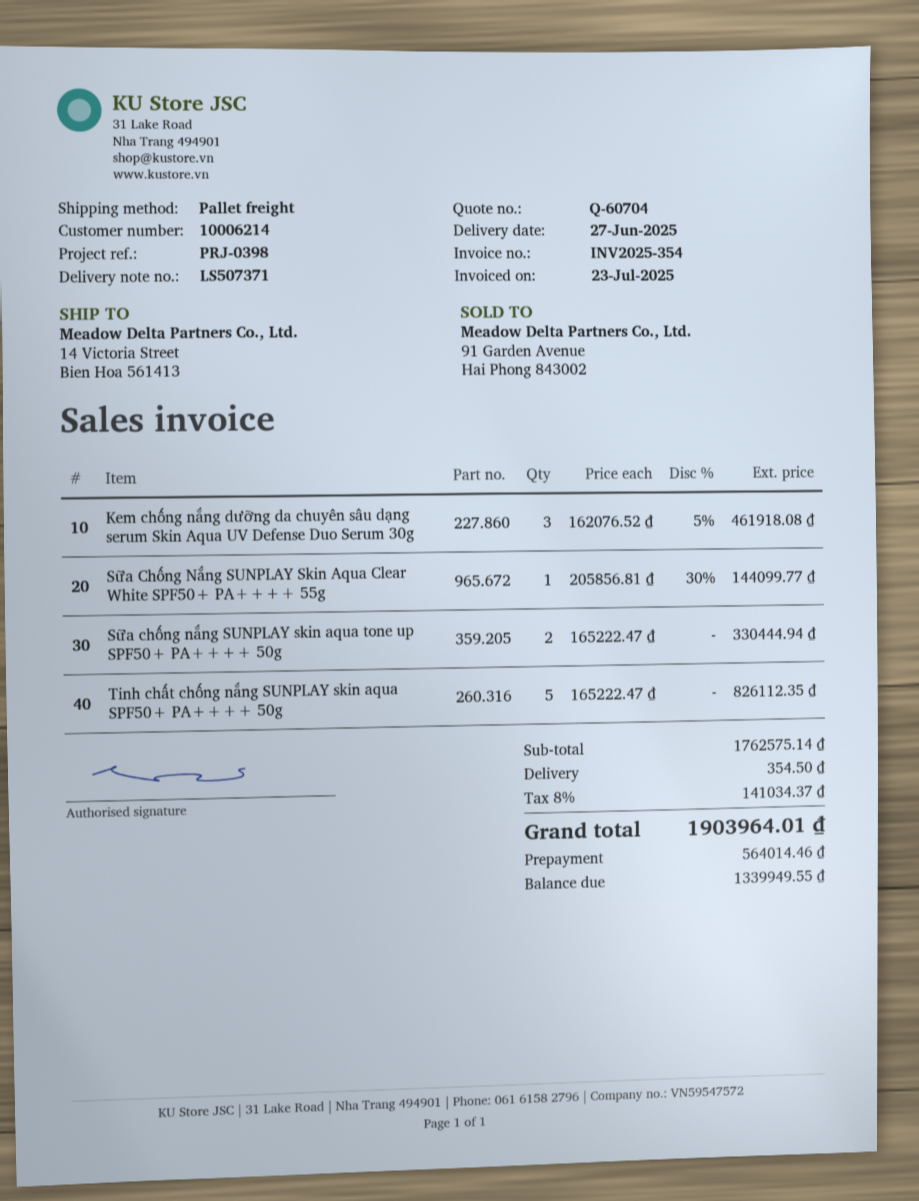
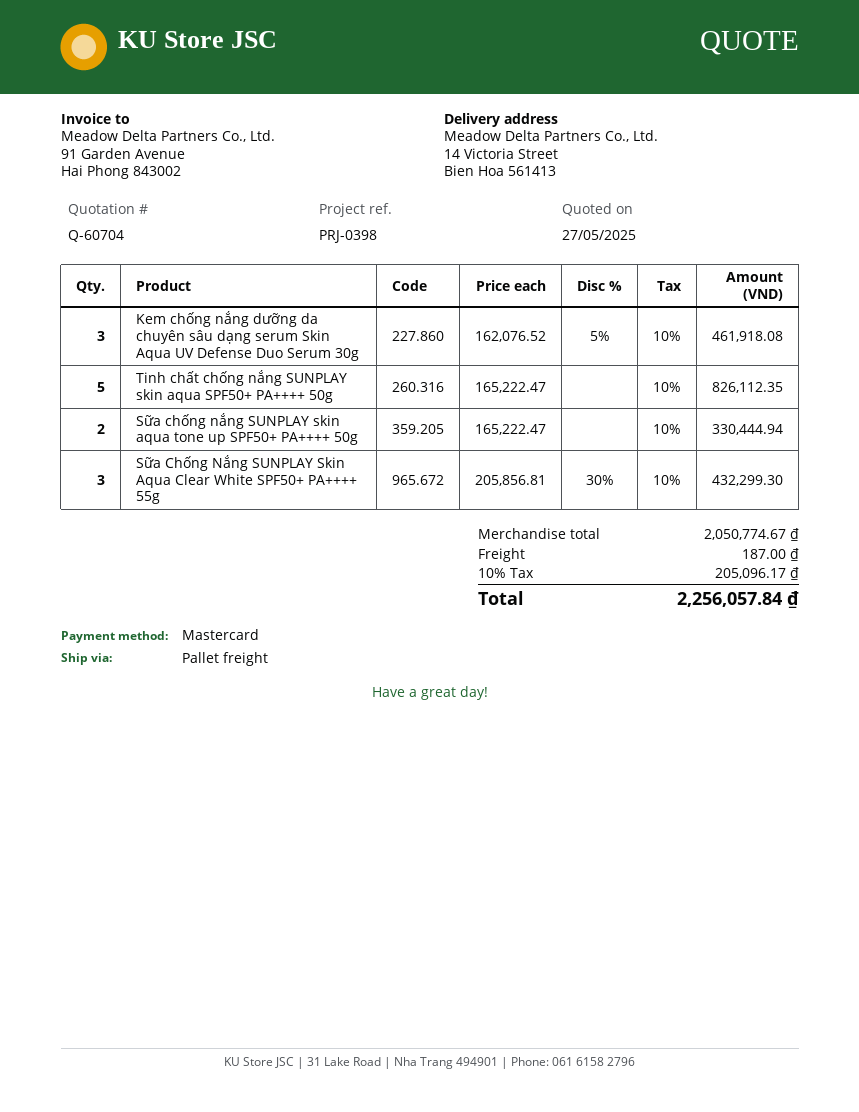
Sữa Chống Nắng SUNPLAY Skin Aqua Clear White SPF50+ PA++++ 55g: 1 x 205856.81 - 30% = 144099.77 -> 3 x 205856.81 - 30% = 432299.30
subtotal: 1762575.14 -> 2050774.67
shipping: 354.50 -> 187.00
tax: 8% = 141034.37 -> 10% = 205096.17
total: 1903964.01 -> 2256057.84

